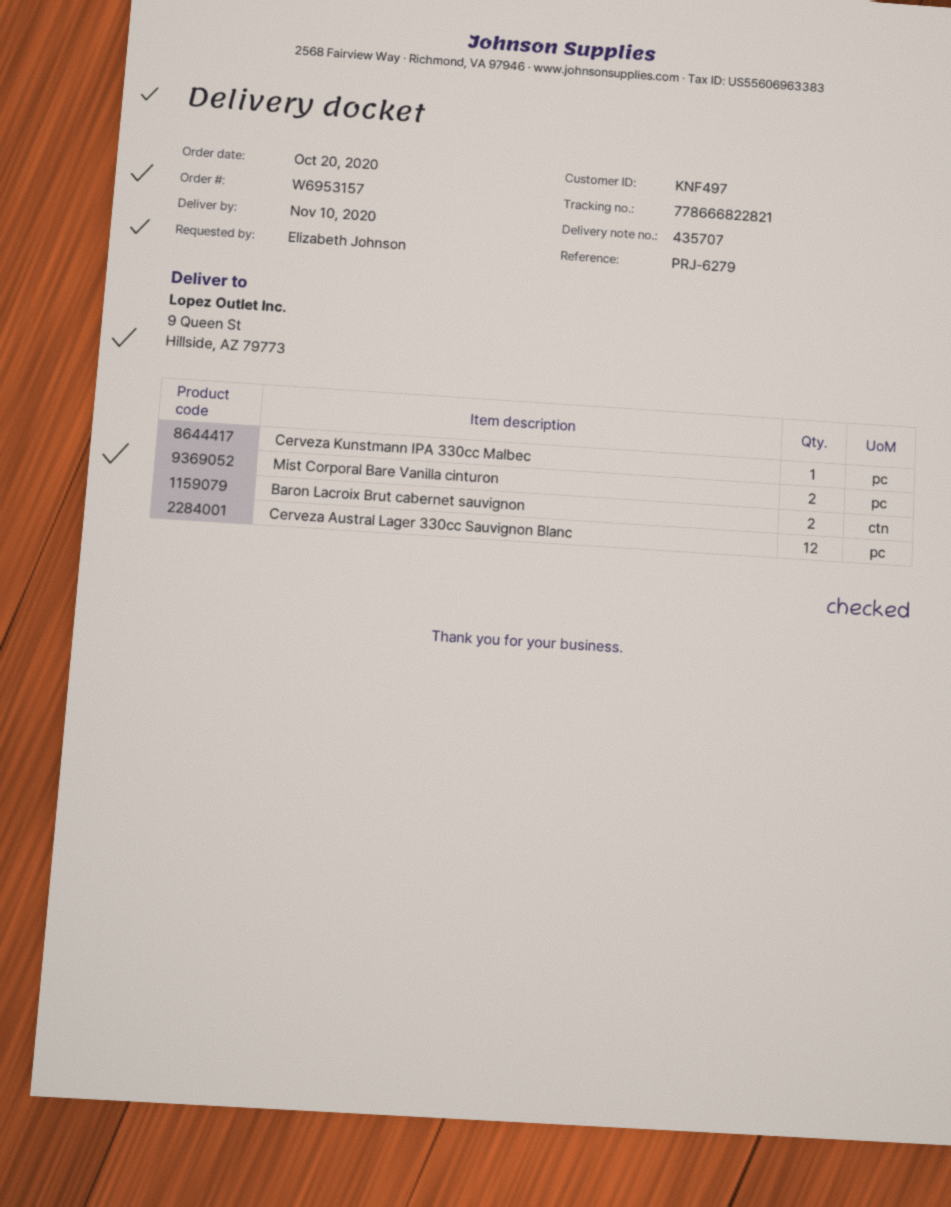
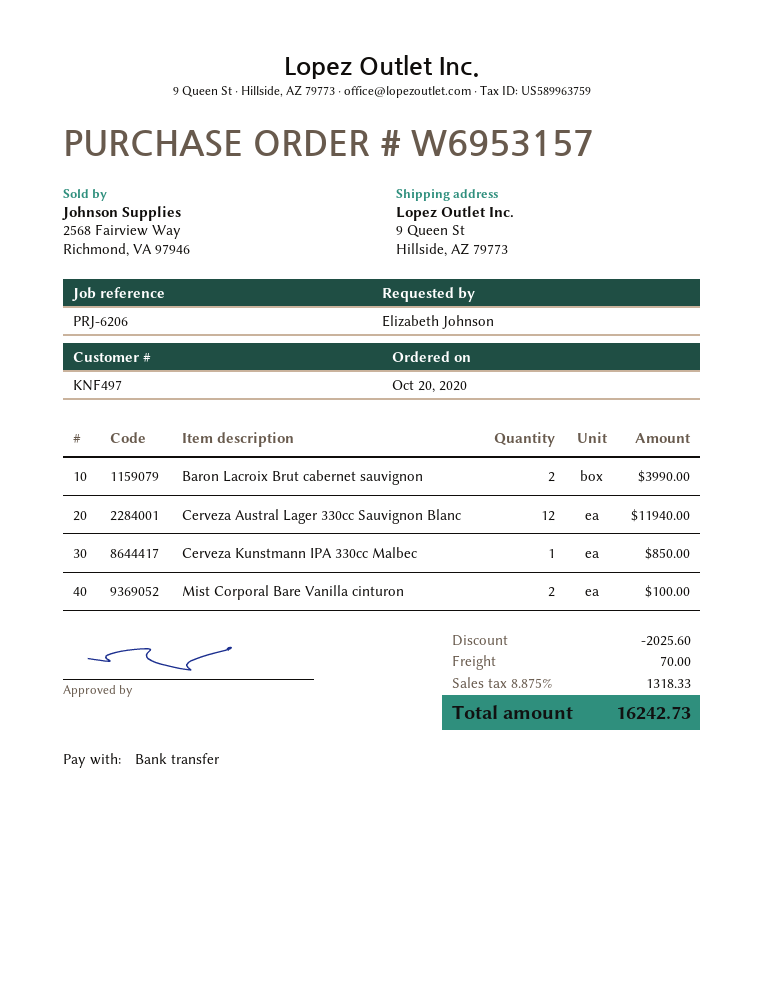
reference: PRJ-6279 -> PRJ-6206

